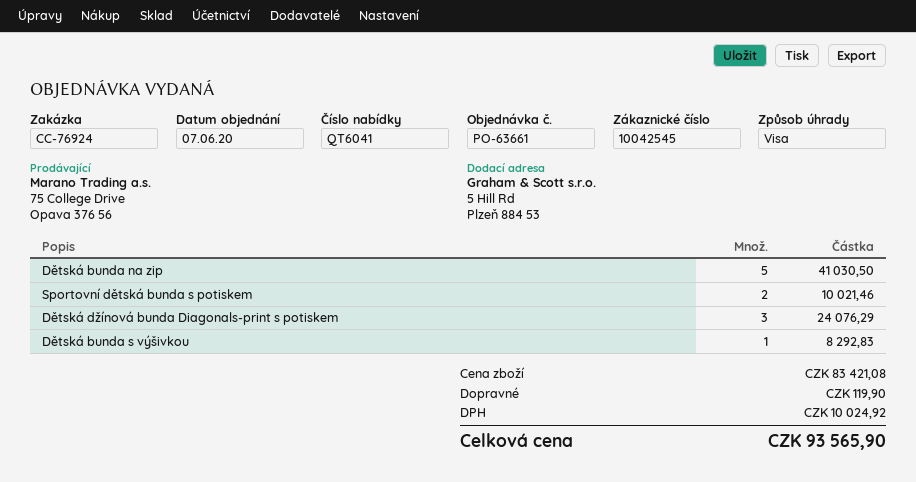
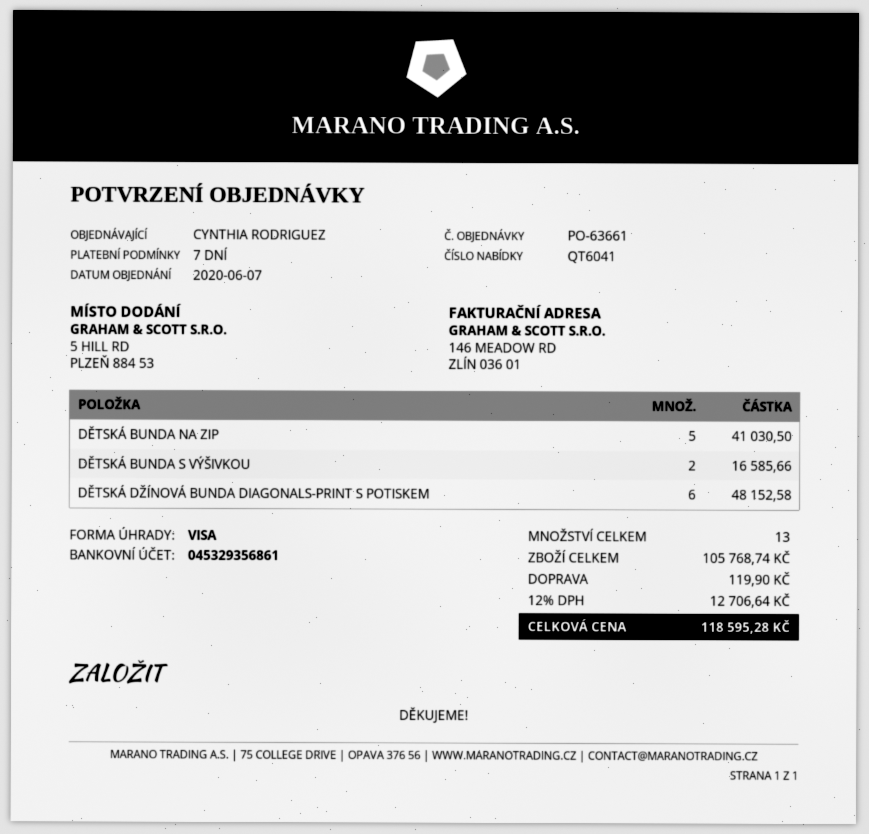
Sportovní dětská bunda s potiskem: 2 for 10021.46 -> none
Dětská džínová bunda Diagonals-print s potiskem: 3 for 24076.29 -> 6 for 48152.58
Dětská bunda s výšivkou: 1 for 8292.83 -> 2 for 16585.66
subtotal: 83421.08 -> 105768.74
tax: 10024.92 -> 12706.64
total: 93565.90 -> 118595.28

